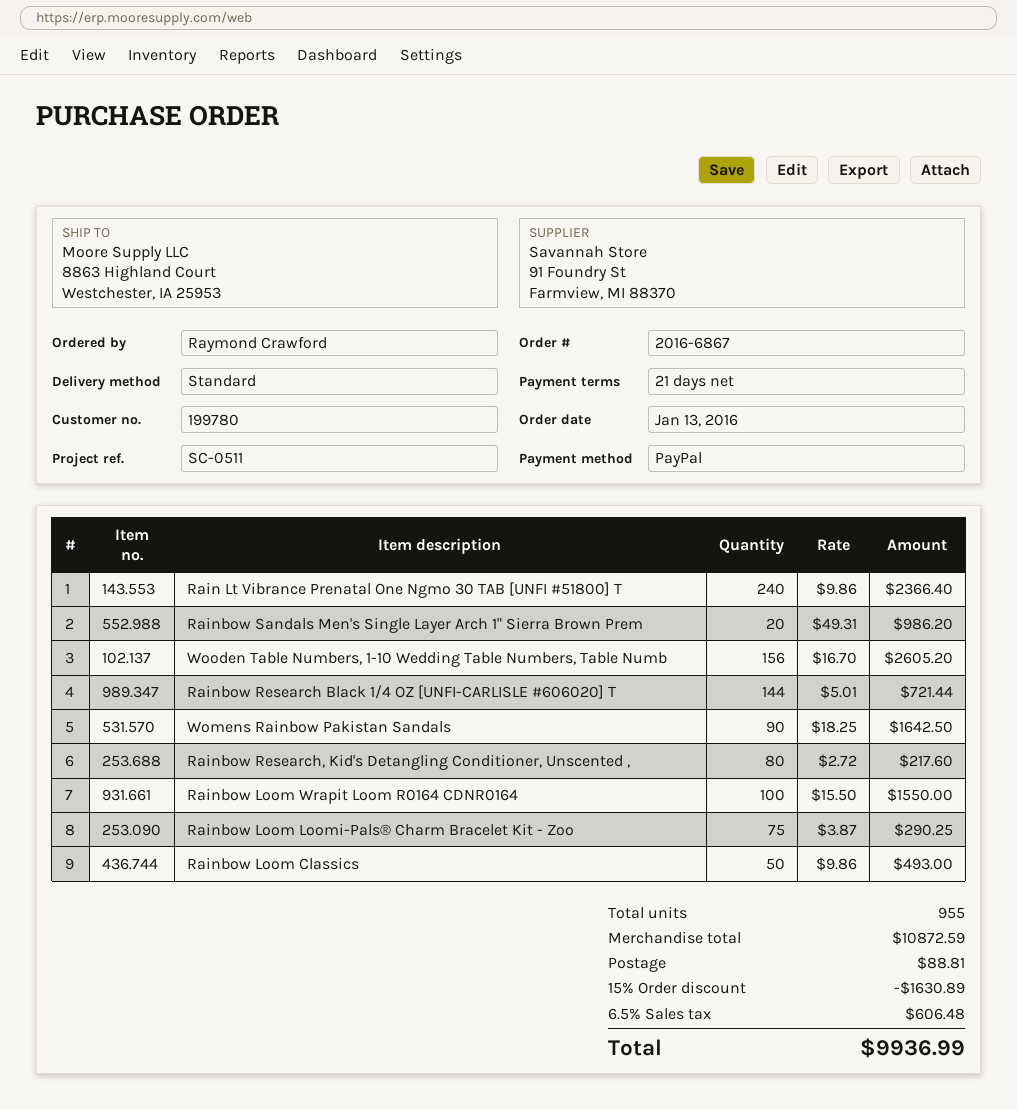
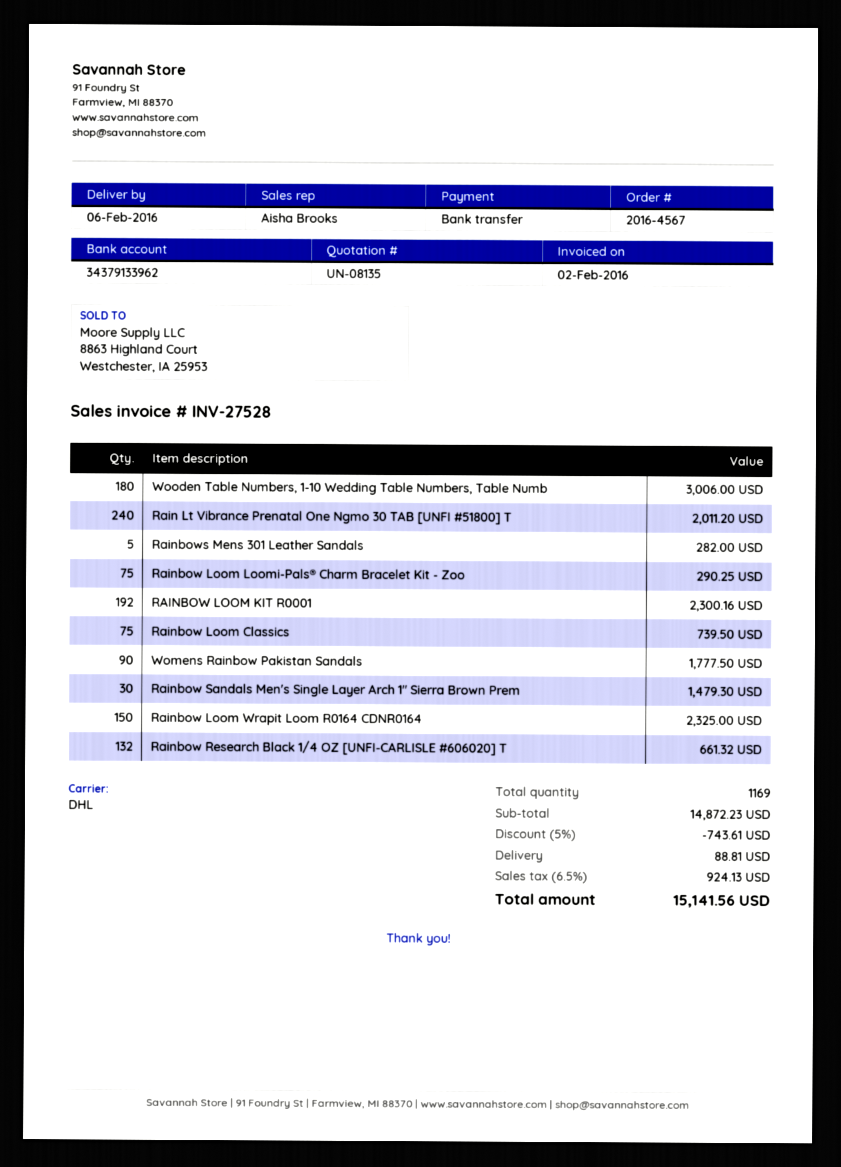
order number: 2016-6867 -> 2016-4567
payment method: PayPal -> bank transfer
shipping method: standard -> DHL
Rain Lt Vibrance Prenatal One Ngmo 30 TAB [UNFI #51800] T: 240 for 2366.40 -> 240 for 2011.20
Rainbow Sandals Men's Single Layer Arch 1" Sierra Brown Prem: 20 for 986.20 -> 30 for 1479.30
Wooden Table Numbers, 1-10 Wedding Table Numbers, Table Numb: 156 for 2605.20 -> 180 for 3006.00
Rainbow Research Black 1/4 OZ [UNFI-CARLISLE #606020] T: 144 for 721.44 -> 132 for 661.32
Womens Rainbow Pakistan Sandals: 90 for 1642.50 -> 90 for 1777.50
Rainbow Research, Kid's Detangling Conditioner, Unscented ,: 80 for 217.60 -> none
Rainbow Loom Wrapit Loom R0164 CDNR0164: 100 for 1550.00 -> 150 for 2325.00
Rainbow Loom Classics: 50 for 493.00 -> 75 for 739.50
Rainbows Mens 301 Leather Sandals: none -> 5 for 282.00
RAINBOW LOOM KIT R0001: none -> 192 for 2300.16
total quantity: 955 -> 1169
subtotal: 10872.59 -> 14872.23
discount: 15% = 1630.89 -> 5% = 743.61
tax: 6.5% = 606.48 -> 6.5% = 924.13
total: 9936.99 -> 15141.56

